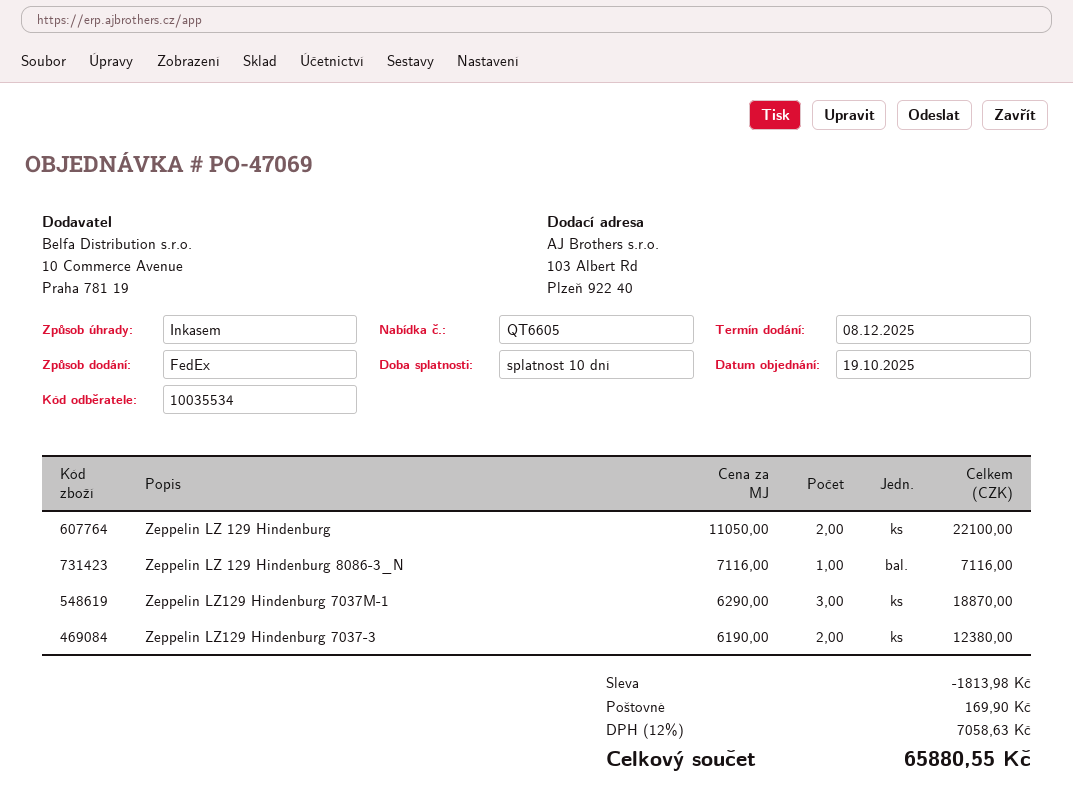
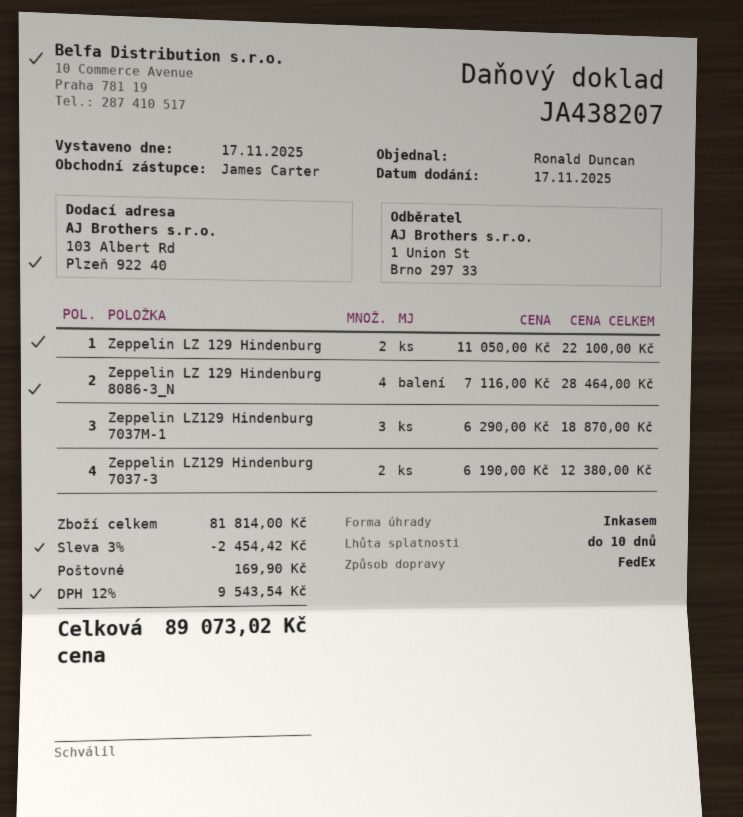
delivery date: 2025-12-08 -> 2025-11-17
Zeppelin LZ 129 Hindenburg 8086-3_N: 1 x 7116.00 = 7116.00 -> 4 x 7116.00 = 28464.00
discount: 1813.98 -> 2454.42
tax: 12% = 7058.63 -> 12% = 9543.54
total: 65880.55 -> 89073.02

